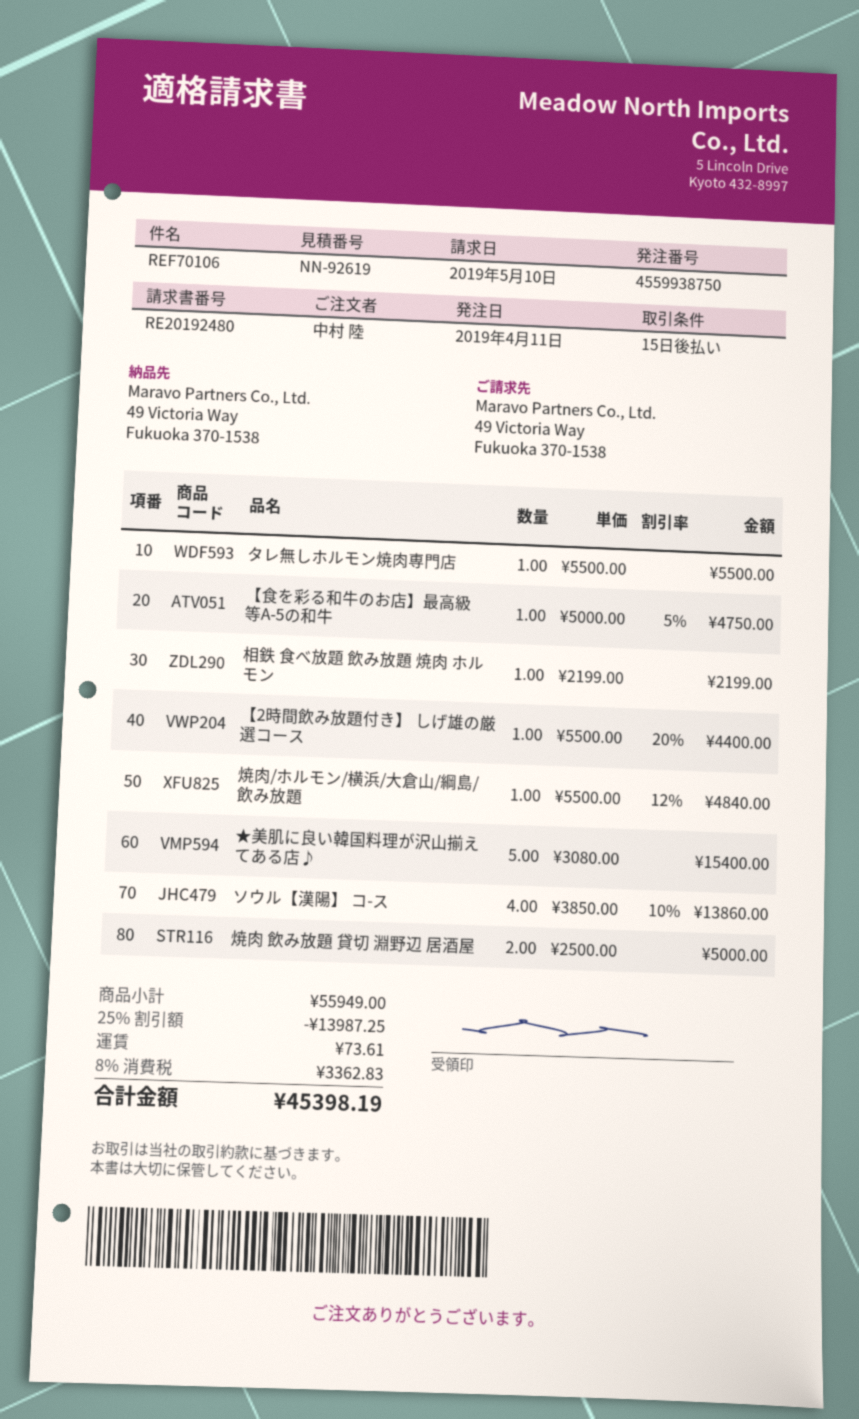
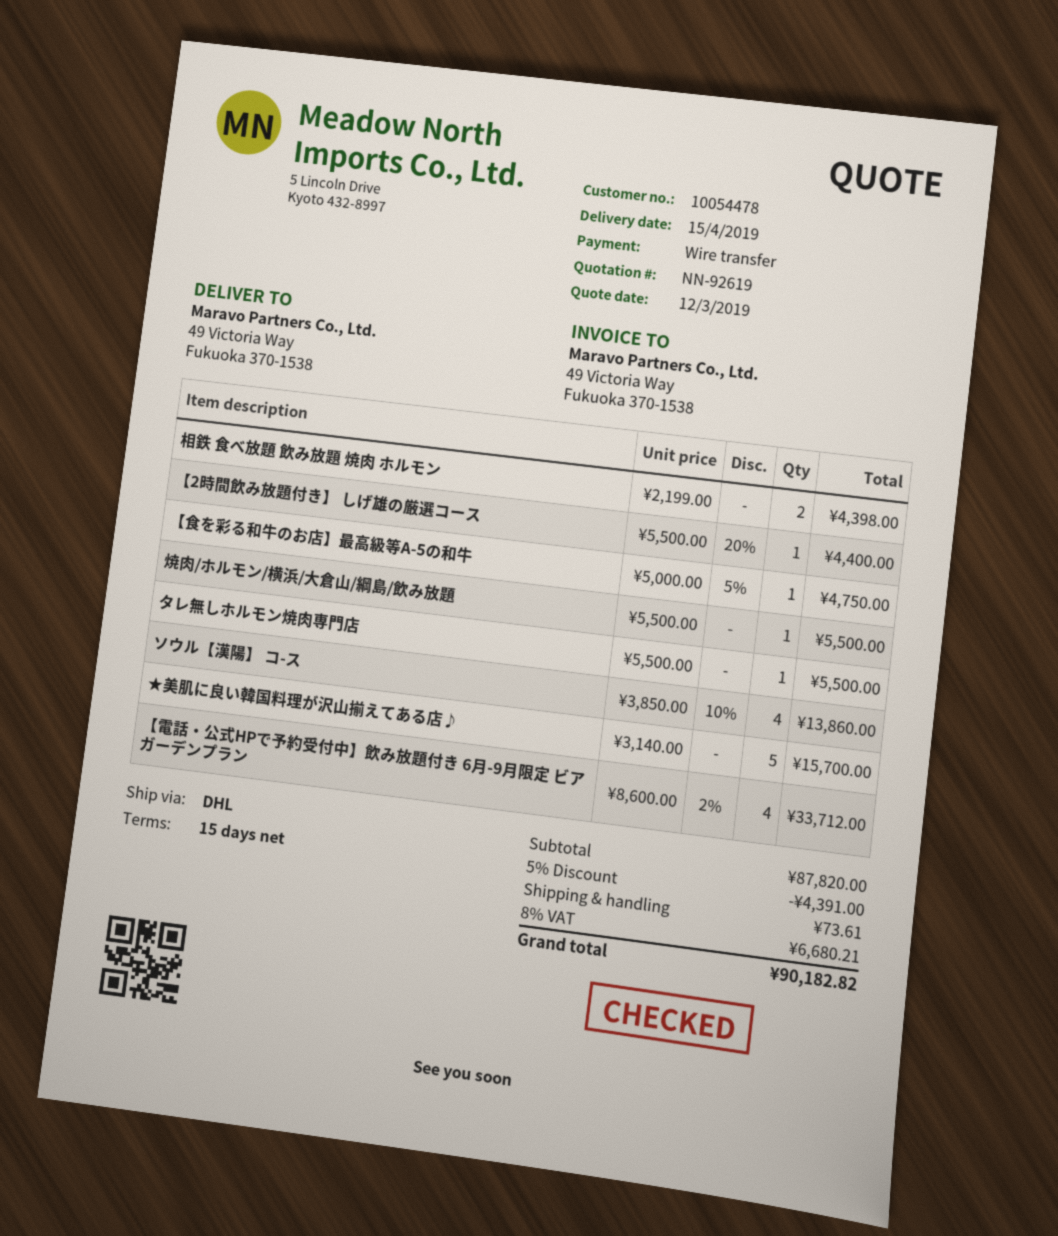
相鉄 食べ放題 飲み放題 焼肉 ホルモン: 1 x 2199.00 = 2199.00 -> 2 x 2199.00 = 4398.00
焼肉/ホルモン/横浜/大倉山/綱島/飲み放題: 1 x 5500.00 - 12% = 4840.00 -> 1 x 5500.00 = 5500.00
★美肌に良い韓国料理が沢山揃えてある店♪: 5 x 3080.00 = 15400.00 -> 5 x 3140.00 = 15700.00
焼肉 飲み放題 貸切 淵野辺 居酒屋: 2 x 2500.00 = 5000.00 -> none
【電話・公式HPで予約受付中】飲み放題付き 6月-9月限定 ビアガーデンプラン: none -> 4 x 8600.00 - 2% = 33712.00
subtotal: 55949.00 -> 87820.00
discount: 25% = 13987.25 -> 5% = 4391.00
tax: 8% = 3362.83 -> 8% = 6680.21
total: 45398.19 -> 90182.82

